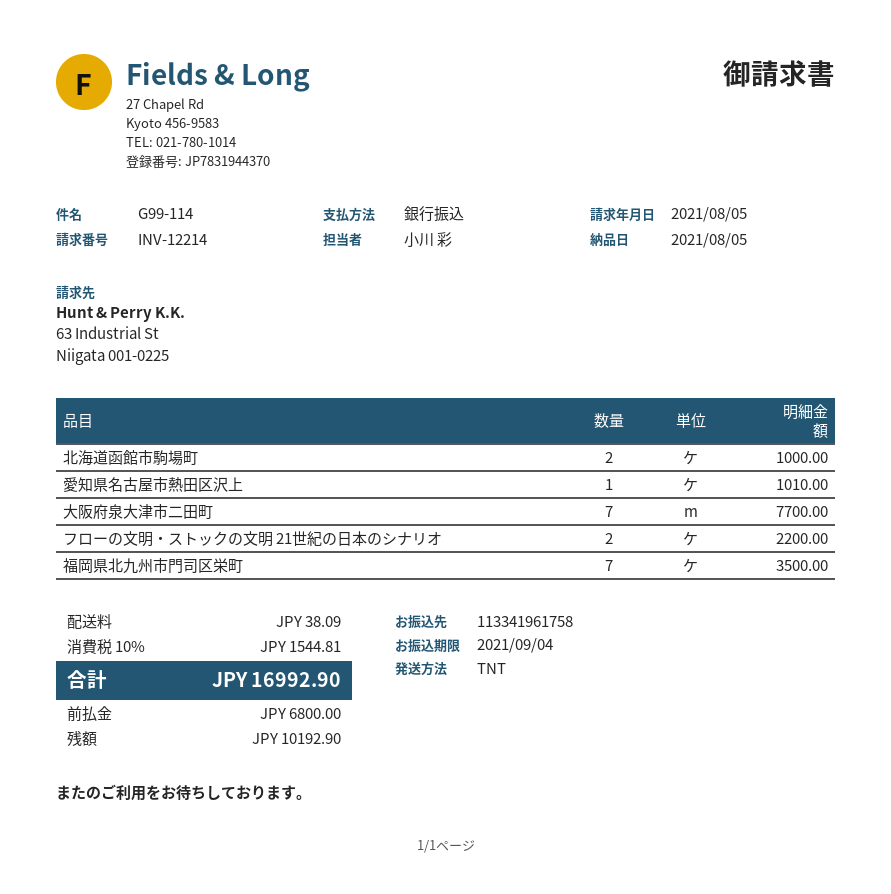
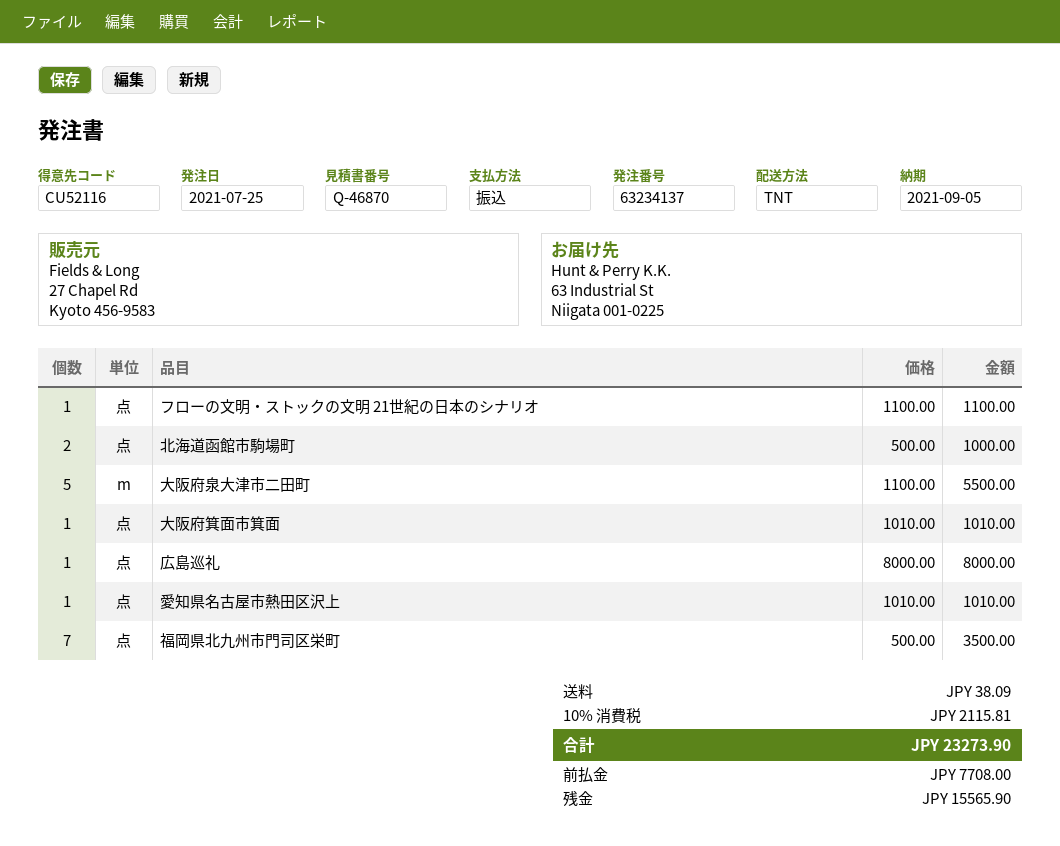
delivery date: 2021-08-05 -> 2021-09-05
大阪府泉大津市二田町: 7 for 7700.00 -> 5 for 5500.00
フローの文明・ストックの文明 21世紀の日本のシナリオ: 2 for 2200.00 -> 1 for 1100.00
大阪府箕面市箕面: none -> 1 for 1010.00
広島巡礼: none -> 1 for 8000.00
tax: 10% = 1544.81 -> 10% = 2115.81
total: 16992.90 -> 23273.90
deposit: 6800.00 -> 7708.00
balance: 10192.90 -> 15565.90

